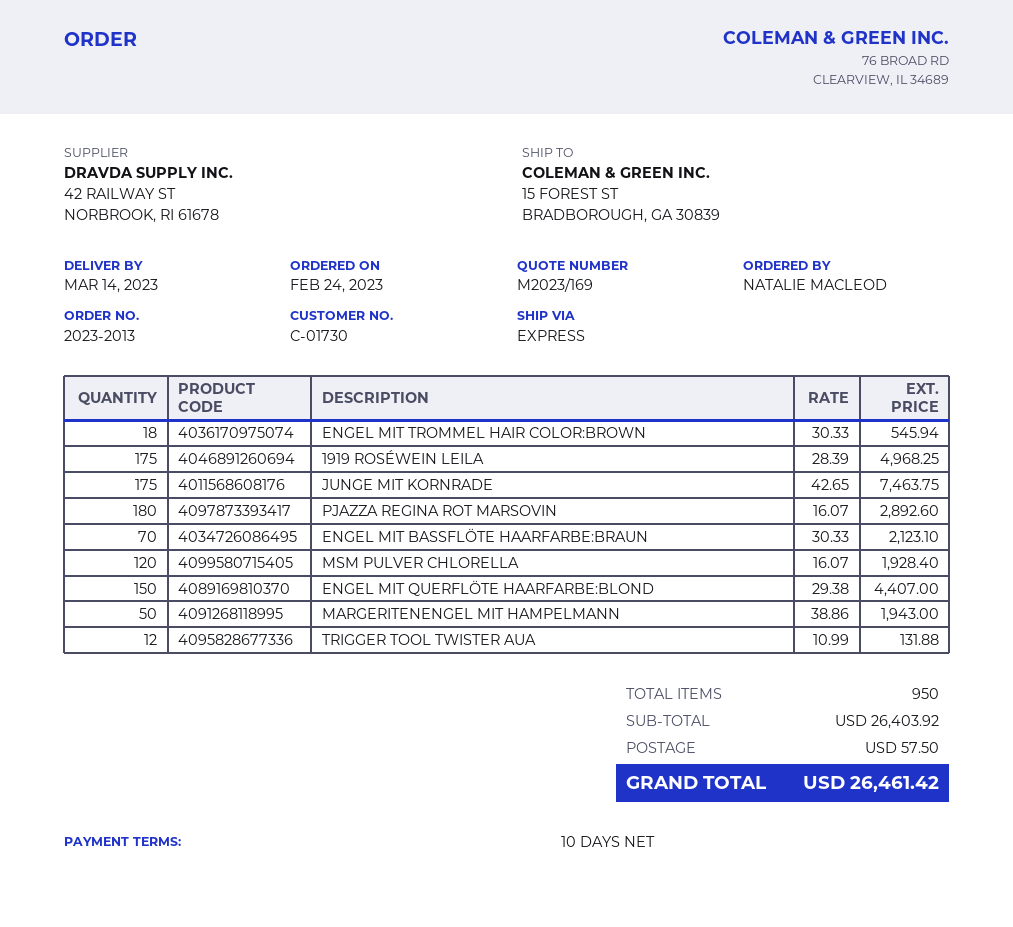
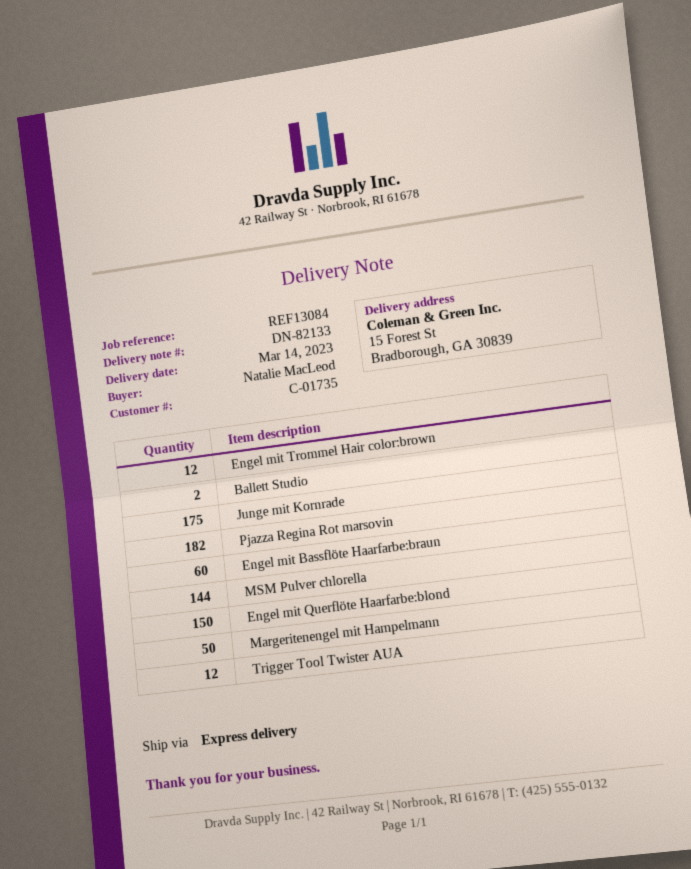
customer number: C-01730 -> C-01735
ENGEL MIT TROMMEL HAIR COLOR:BROWN: 18 -> 12
1919 ROSÉWEIN LEILA: 175 -> none
PJAZZA REGINA ROT MARSOVIN: 180 -> 182
ENGEL MIT BASSFLÖTE HAARFARBE:BRAUN: 70 -> 60
MSM PULVER CHLORELLA: 120 -> 144
Ballett Studio: none -> 2

